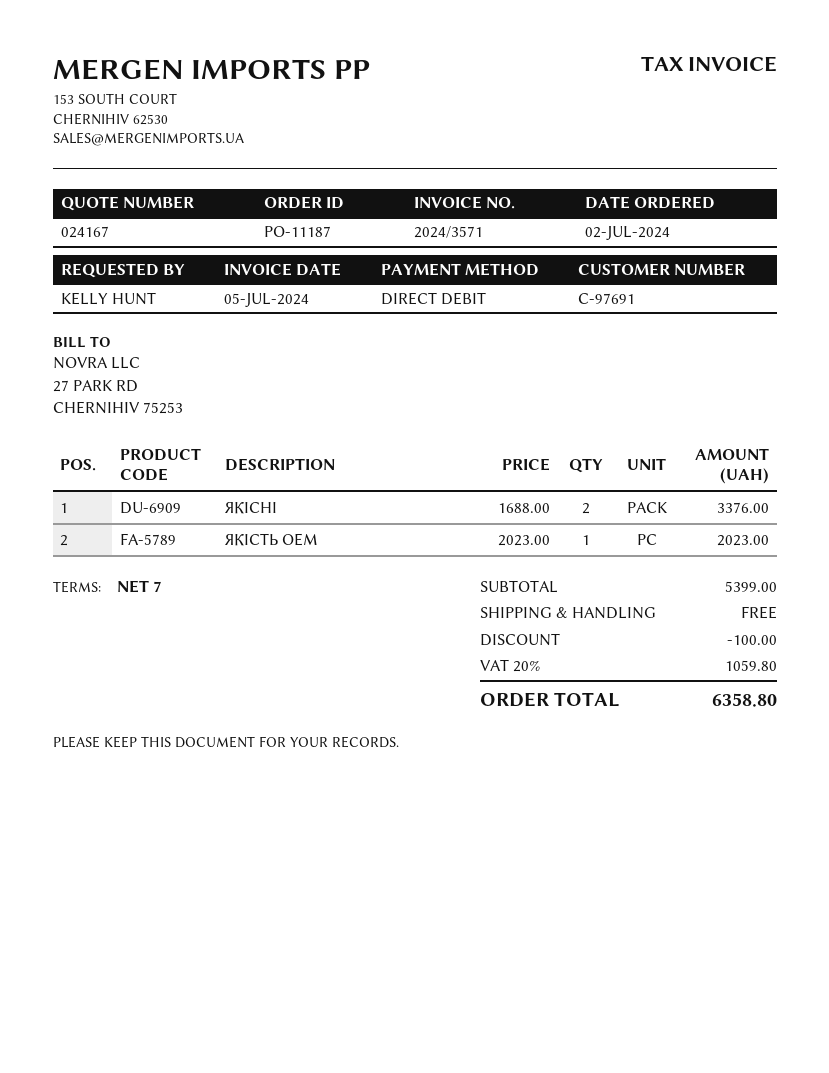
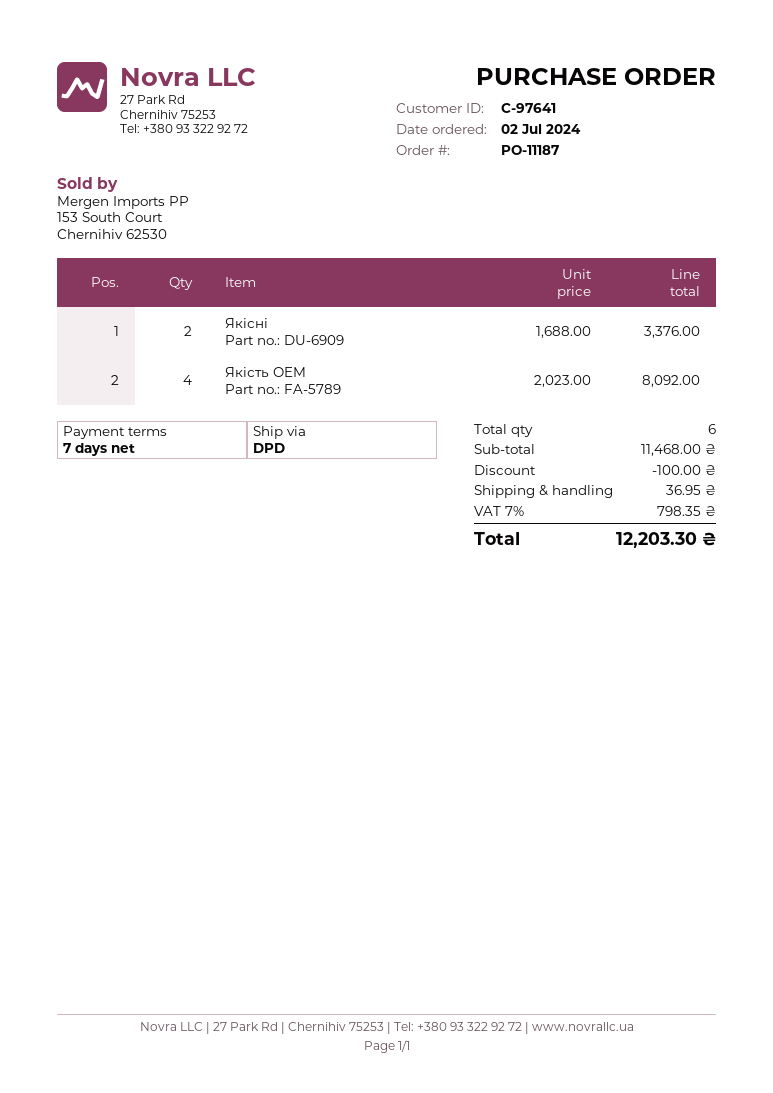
customer number: C-97691 -> C-97641
ЯКІСТЬ OEM: 1 x 2023.00 = 2023.00 -> 4 x 2023.00 = 8092.00
subtotal: 5399.00 -> 11468.00
shipping: 0.00 -> 36.95
tax: 20% = 1059.80 -> 7% = 798.35
total: 6358.80 -> 12203.30

